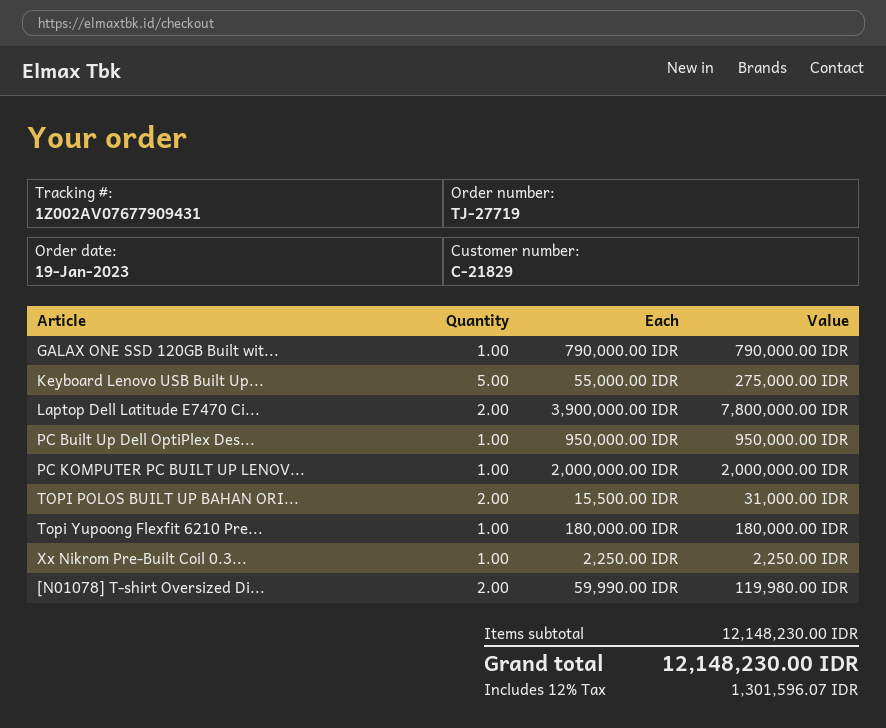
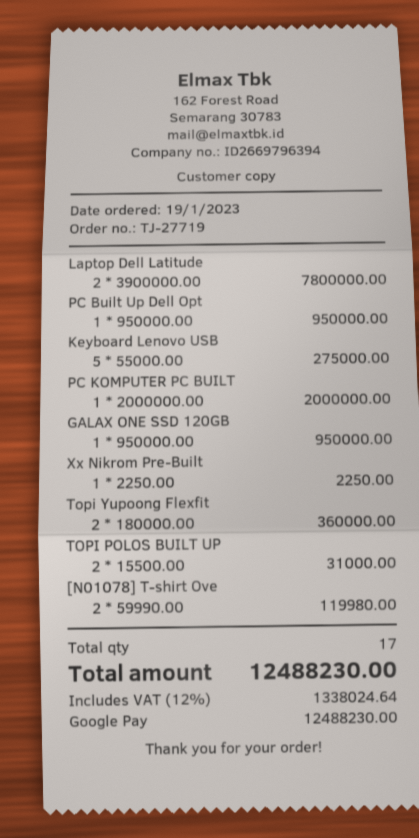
GALAX ONE SSD 120GB Built wit...: 1 x 790000.00 = 790000.00 -> 1 x 950000.00 = 950000.00
Topi Yupoong Flexfit 6210 Pre...: 1 x 180000.00 = 180000.00 -> 2 x 180000.00 = 360000.00
tax: 12% = 1301596.07 -> 12% = 1338024.64
total: 12148230.00 -> 12488230.00

